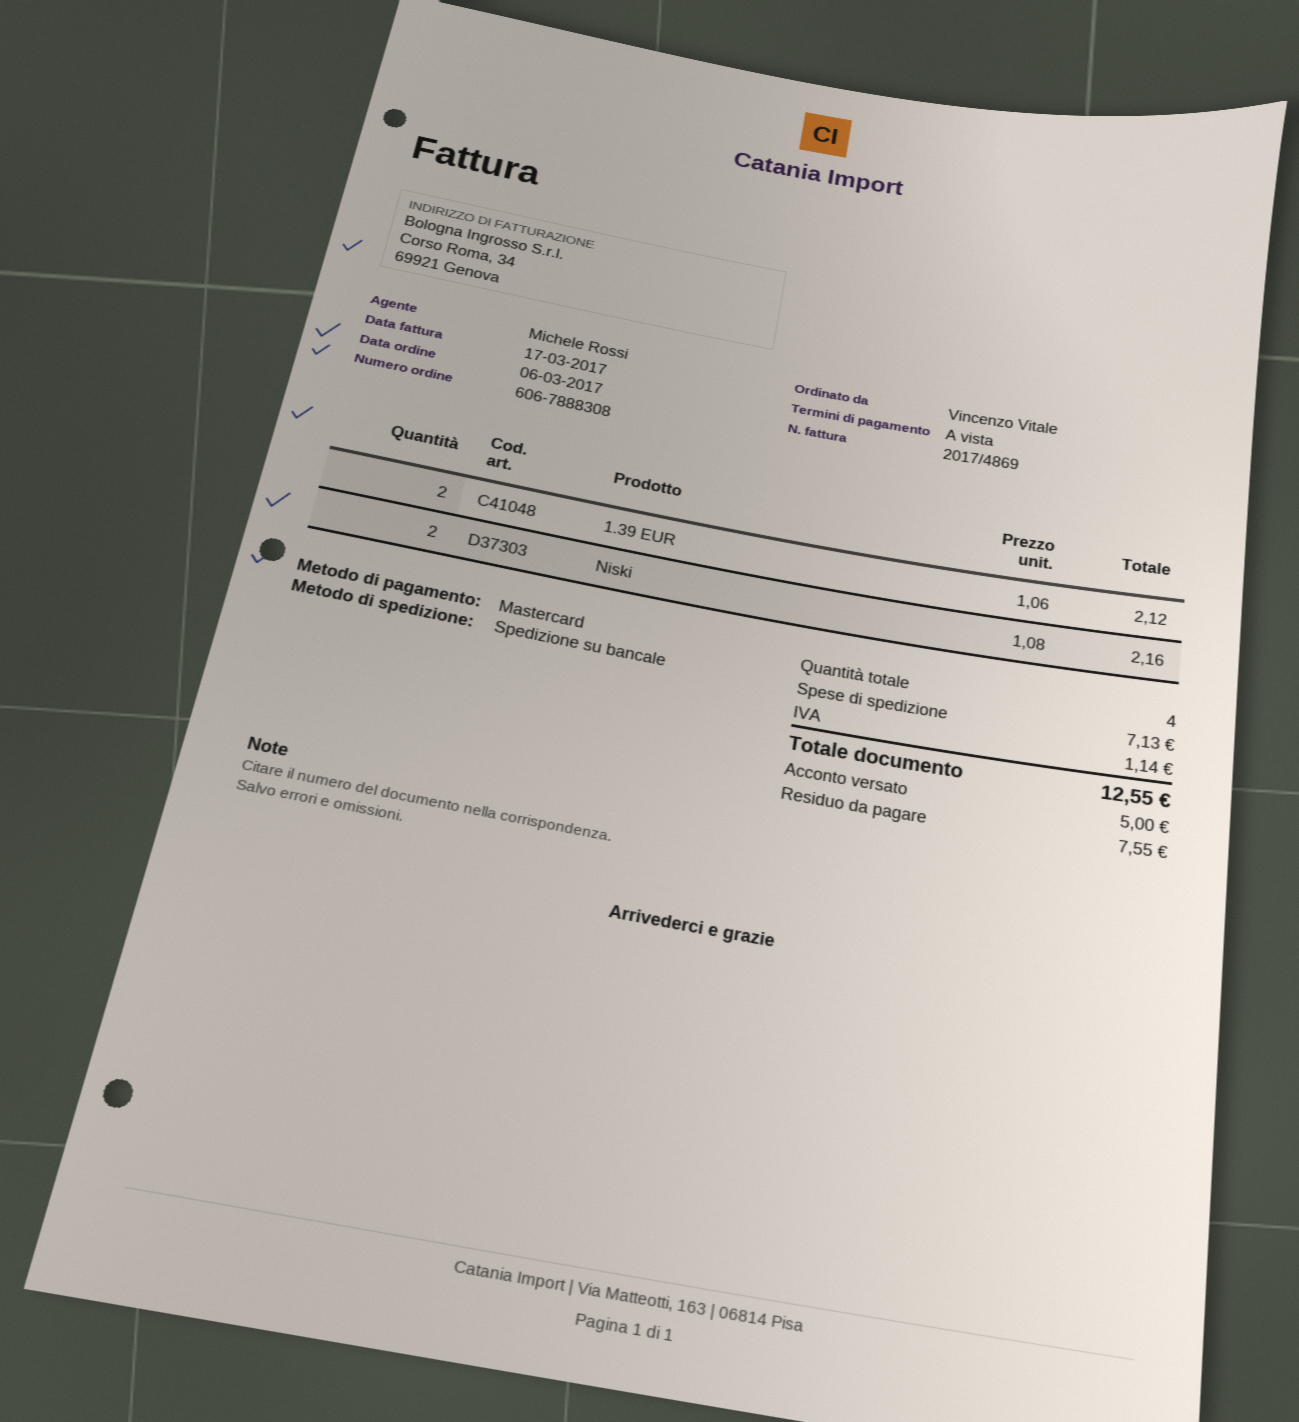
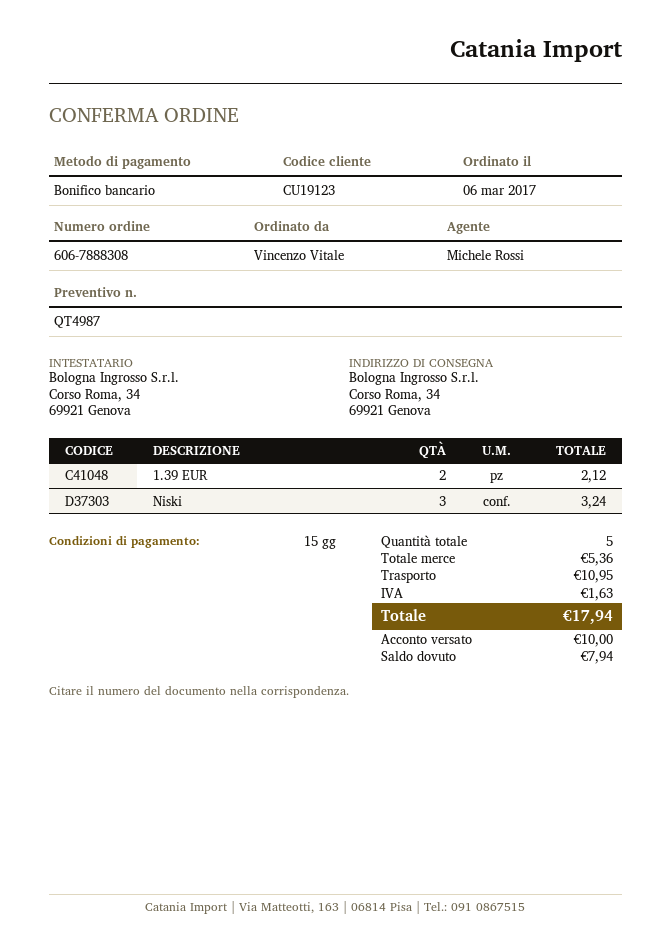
payment terms: on receipt -> 15 days
payment method: Mastercard -> bank transfer
Niski: 2 for 2.16 -> 3 for 3.24
total quantity: 4 -> 5
shipping: 7.13 -> 10.95
tax: 1.14 -> 1.63
total: 12.55 -> 17.94
deposit: 5.00 -> 10.00
balance: 7.55 -> 7.94

